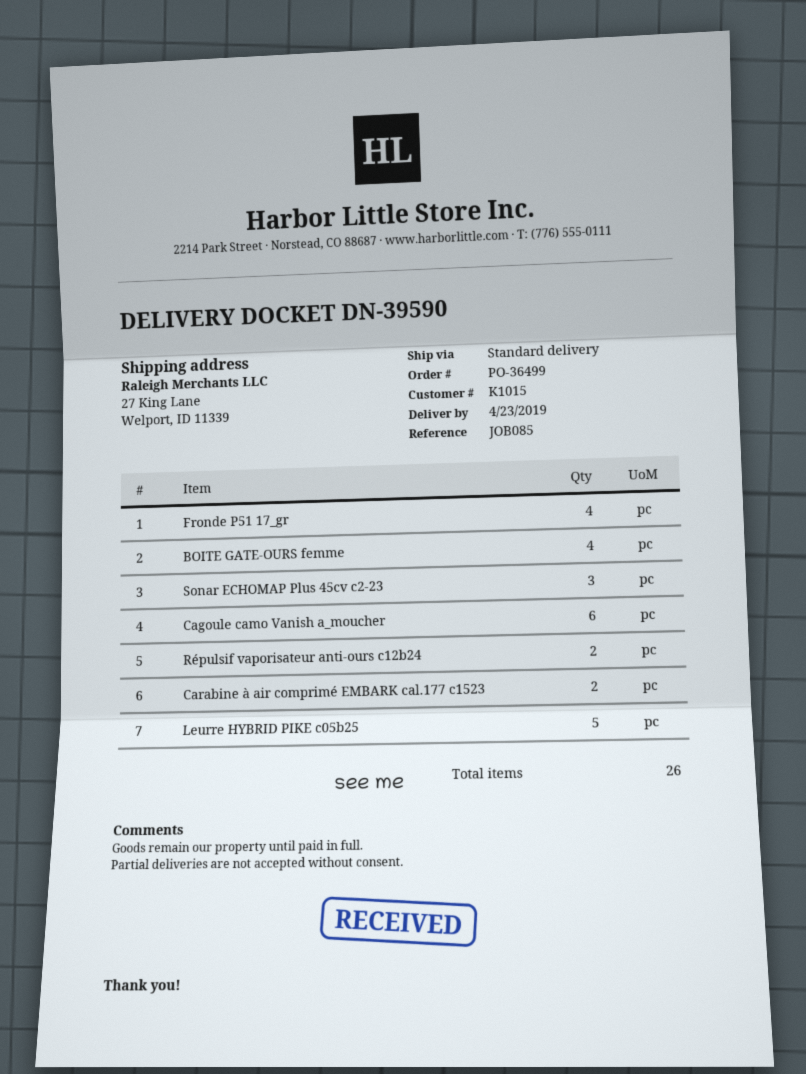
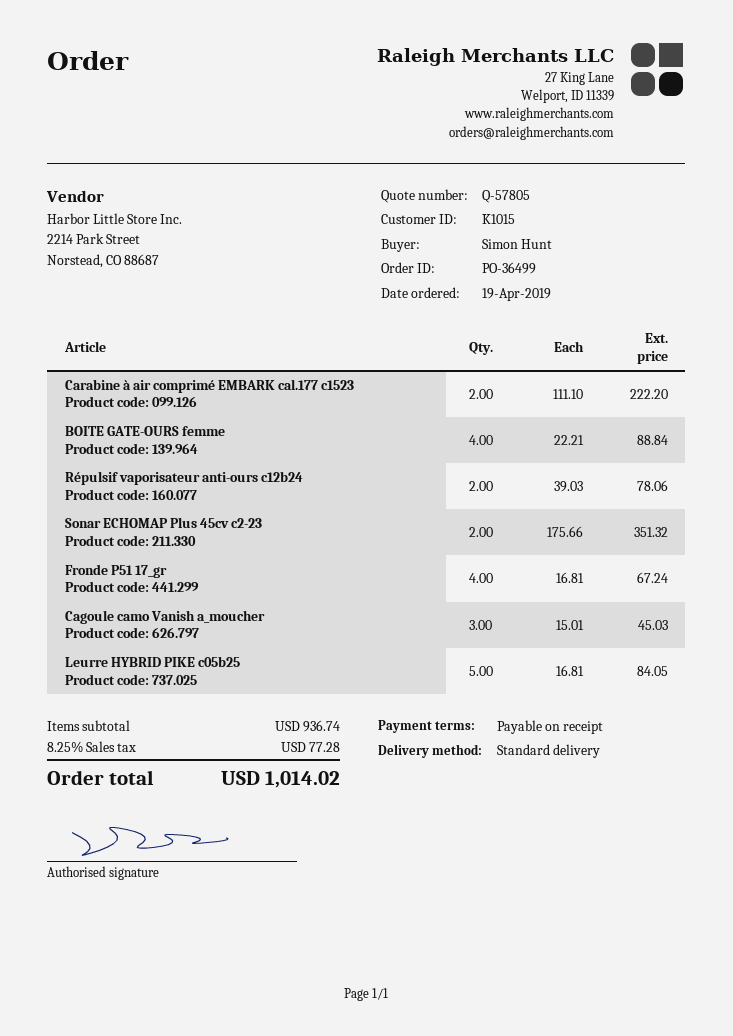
Sonar ECHOMAP Plus 45cv c2-23: 3 -> 2
Cagoule camo Vanish a_moucher: 6 -> 3

